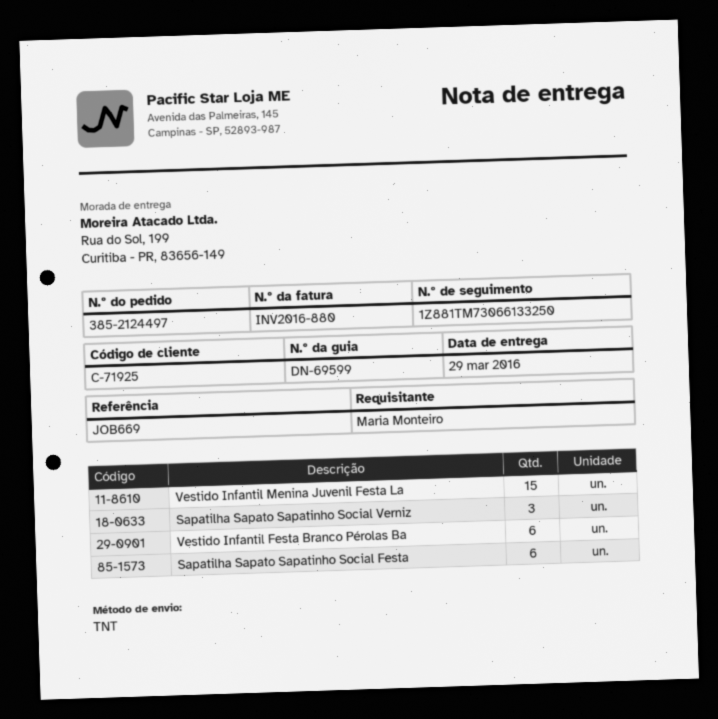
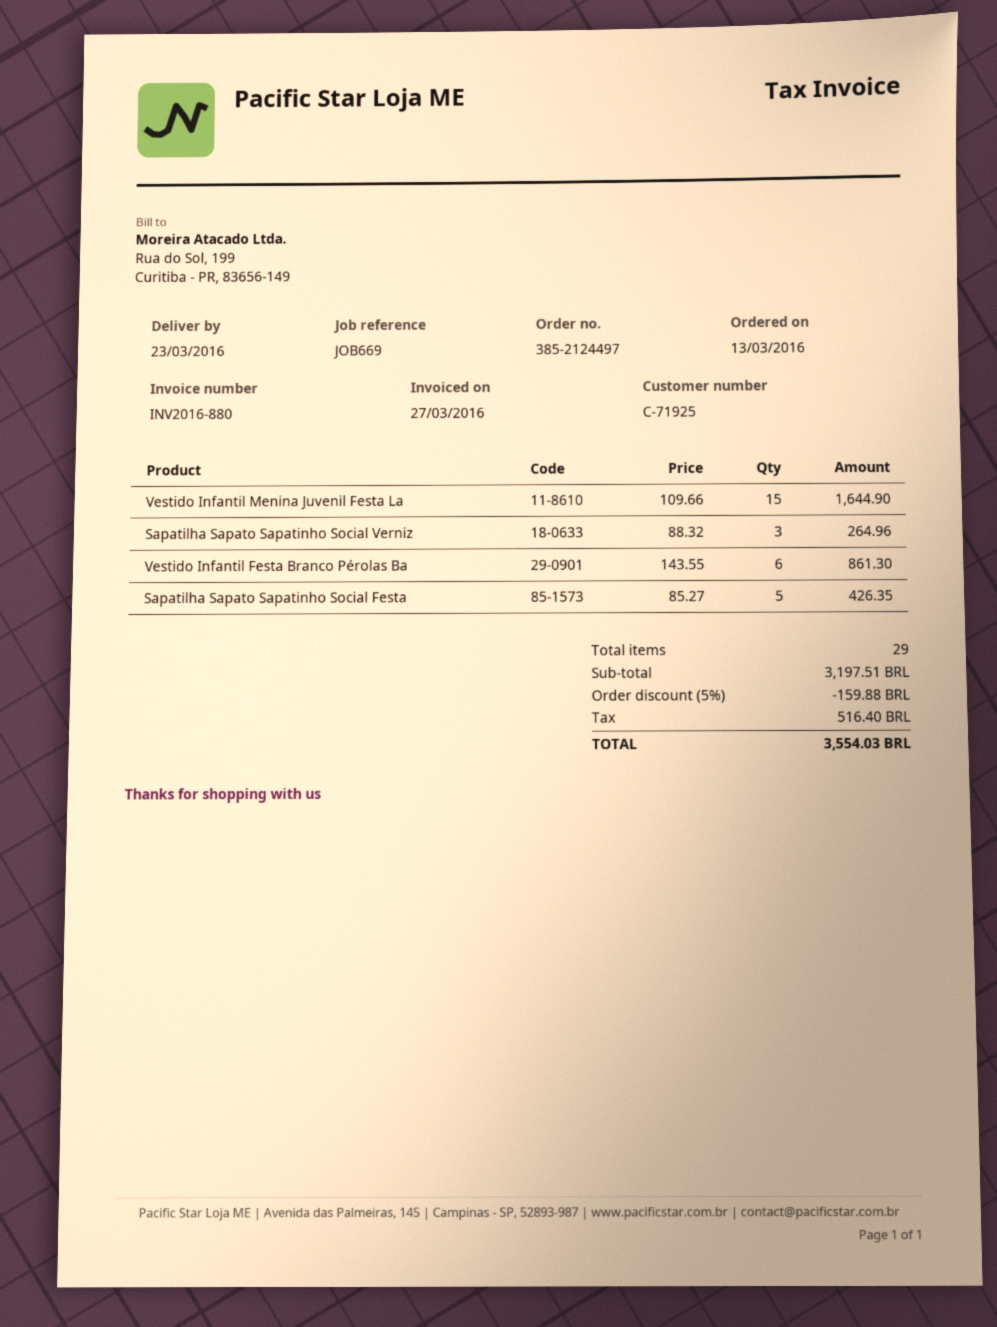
delivery date: 2016-03-29 -> 2016-03-23
Sapatilha Sapato Sapatinho Social Festa: 6 -> 5

